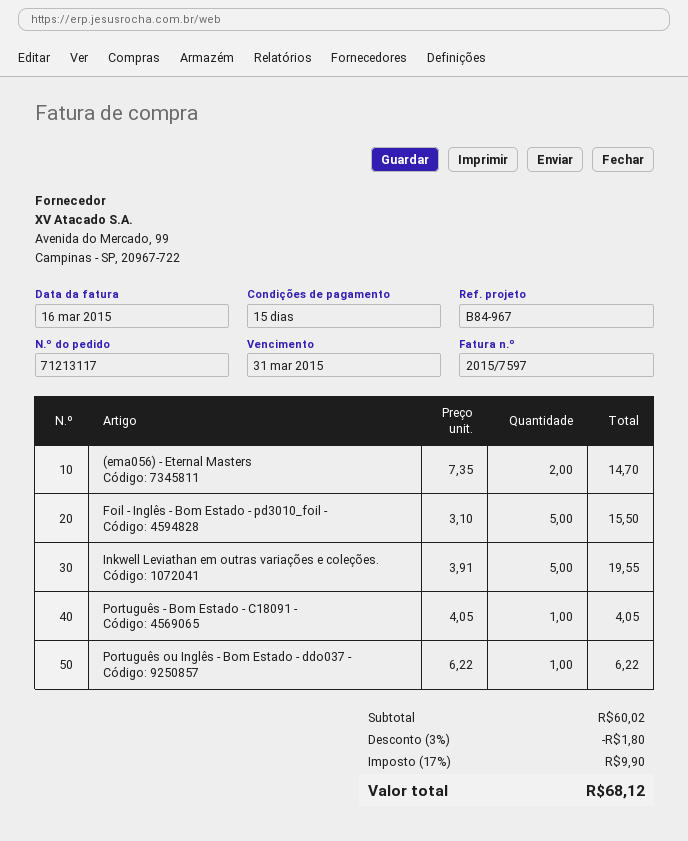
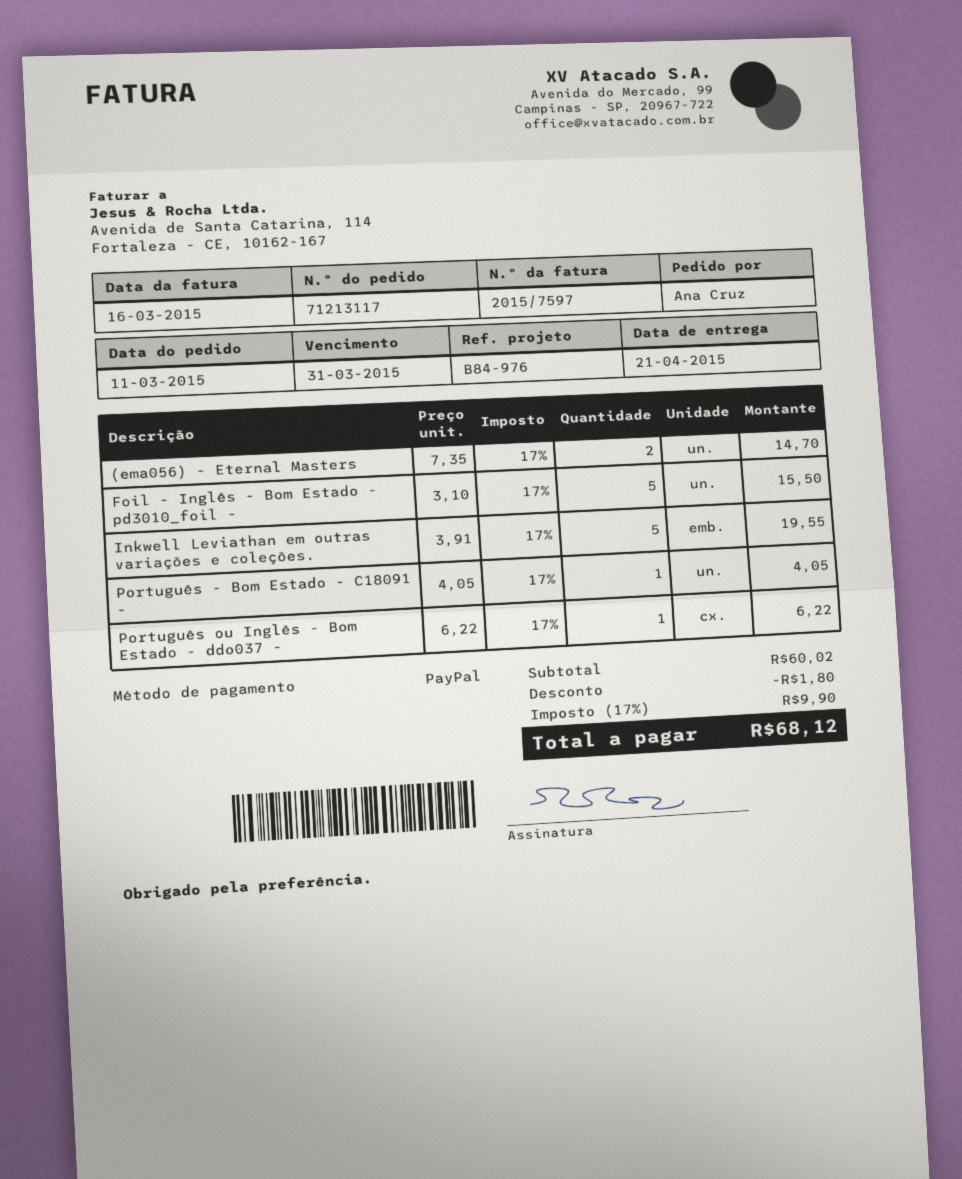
reference: B84-967 -> B84-976

